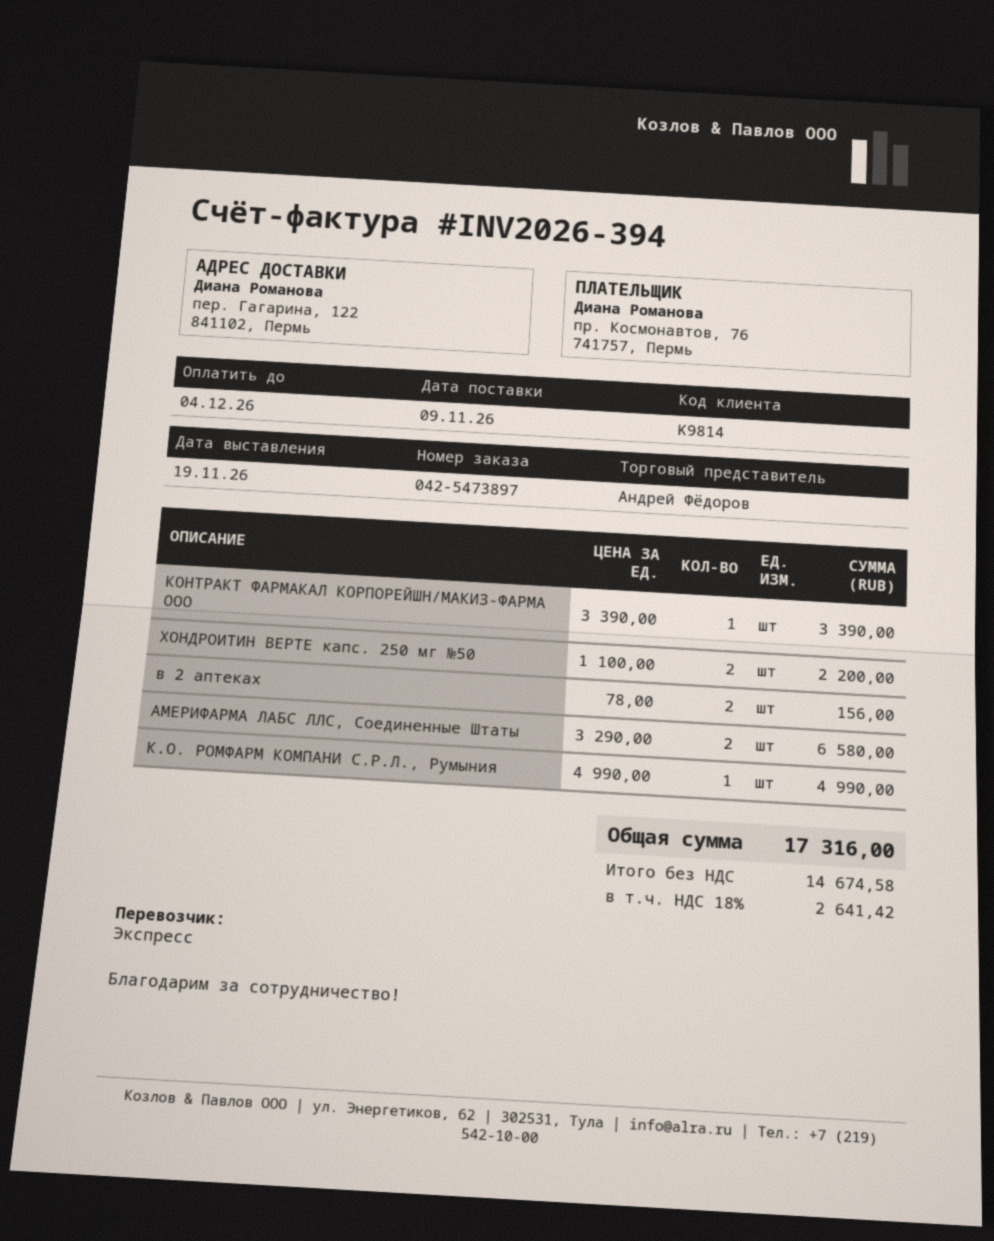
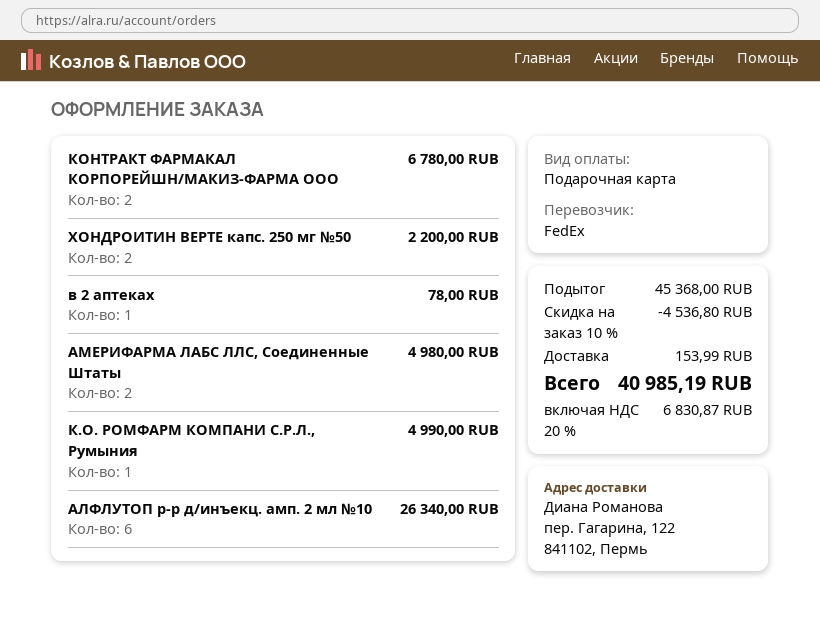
shipping method: express -> FedEx
КОНТРАКТ ФАРМАКАЛ КОРПОРЕЙШН/МАКИЗ-ФАРМА ООО: 1 for 3390.00 -> 2 for 6780.00
в 2 аптеках: 2 for 156.00 -> 1 for 78.00
АМЕРИФАРМА ЛАБС ЛЛС, Соединенные Штаты: 2 for 6580.00 -> 2 for 4980.00
АЛФЛУТОП р-р д/инъекц. амп. 2 мл №10: none -> 6 for 26340.00
discount: none -> 10% = 4536.80
shipping: none -> 153.99
tax: 18% = 2641.42 -> 20% = 6830.87
total: 17316.00 -> 40985.19

